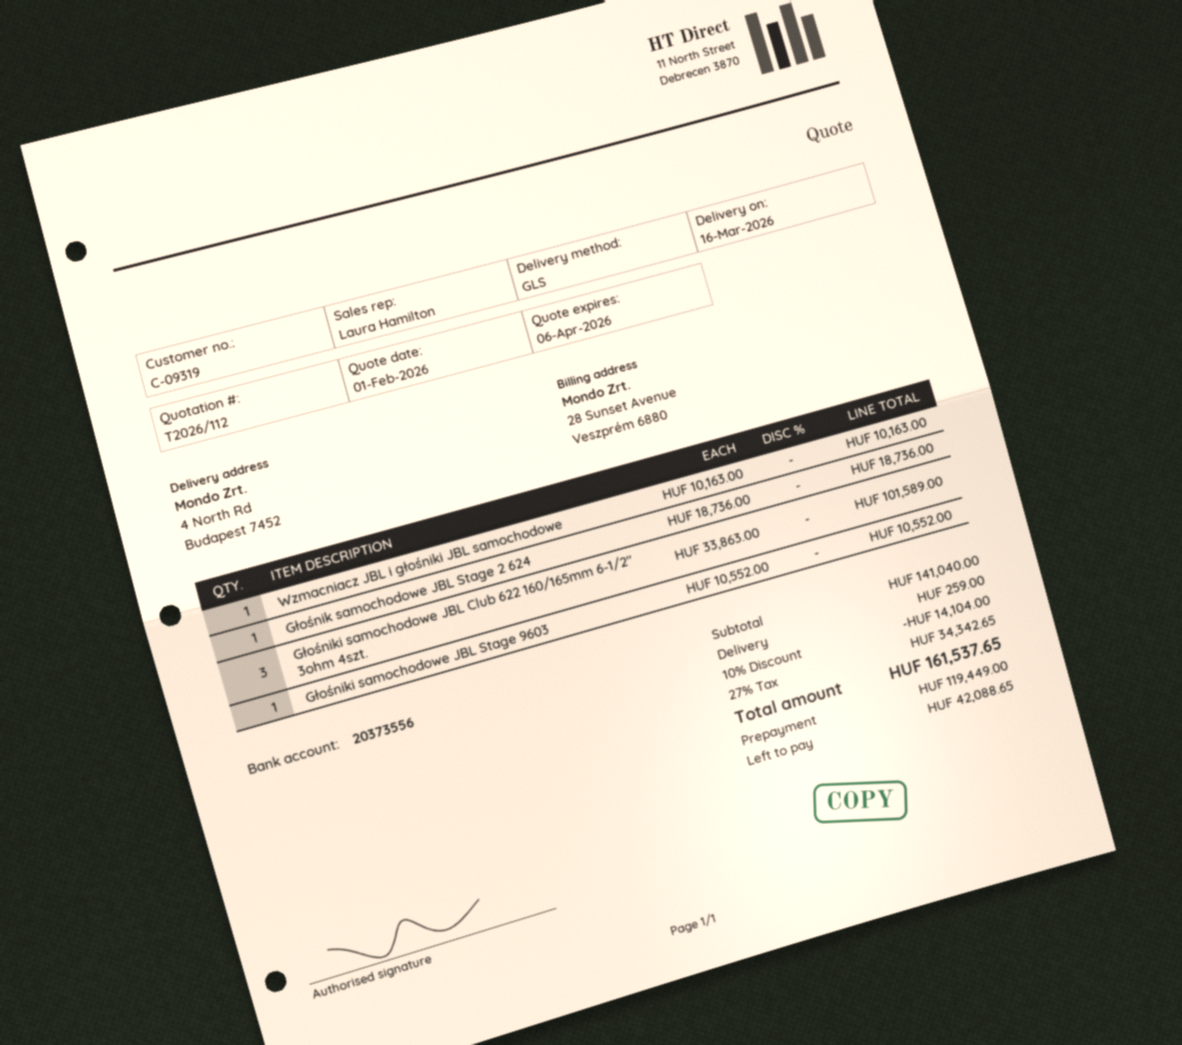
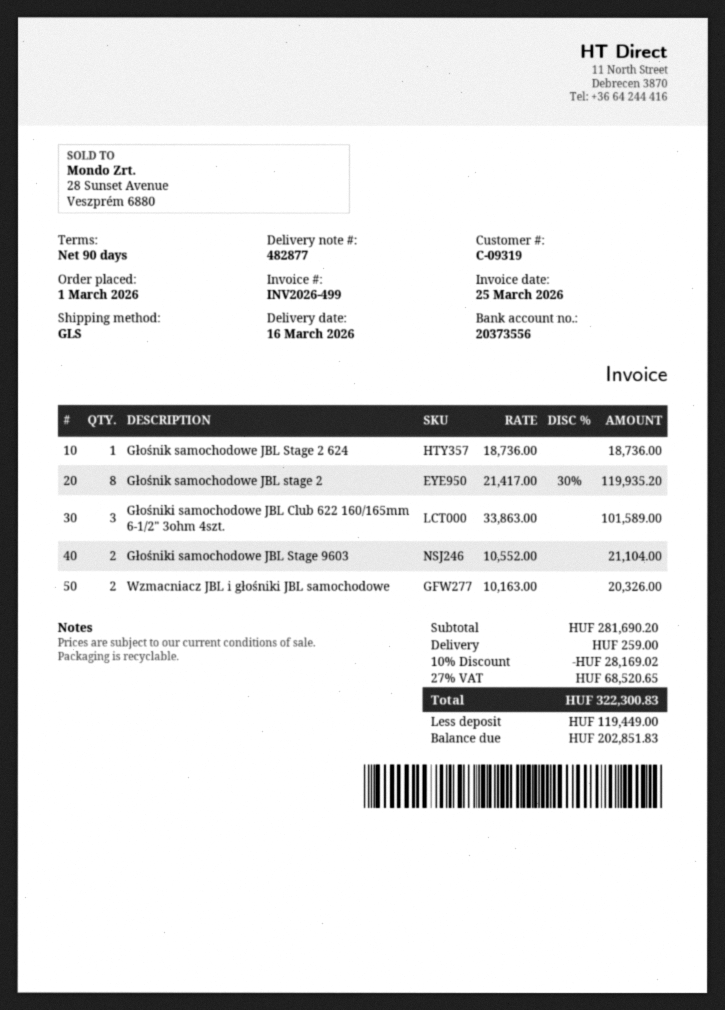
Wzmacniacz JBL i głośniki JBL samochodowe: 1 x 10163.00 = 10163.00 -> 2 x 10163.00 = 20326.00
Głośniki samochodowe JBL Stage 9603: 1 x 10552.00 = 10552.00 -> 2 x 10552.00 = 21104.00
Głośnik samochodowe JBL stage 2: none -> 8 x 21417.00 - 30% = 119935.20
subtotal: 141040.00 -> 281690.20
discount: 10% = 14104.00 -> 10% = 28169.02
tax: 27% = 34342.65 -> 27% = 68520.65
total: 161537.65 -> 322300.83
balance: 42088.65 -> 202851.83

